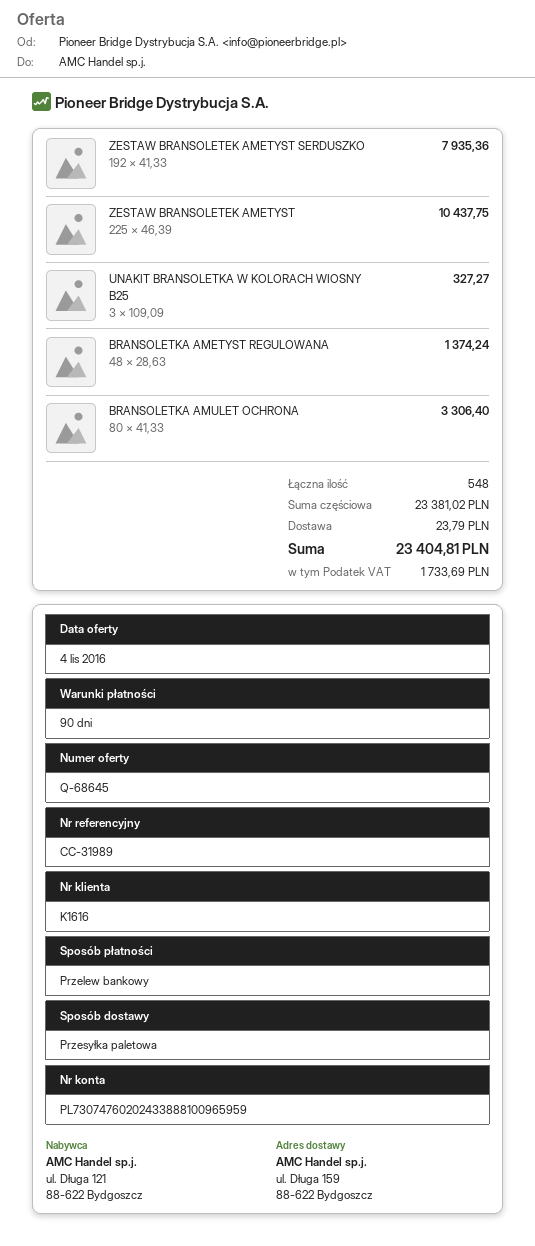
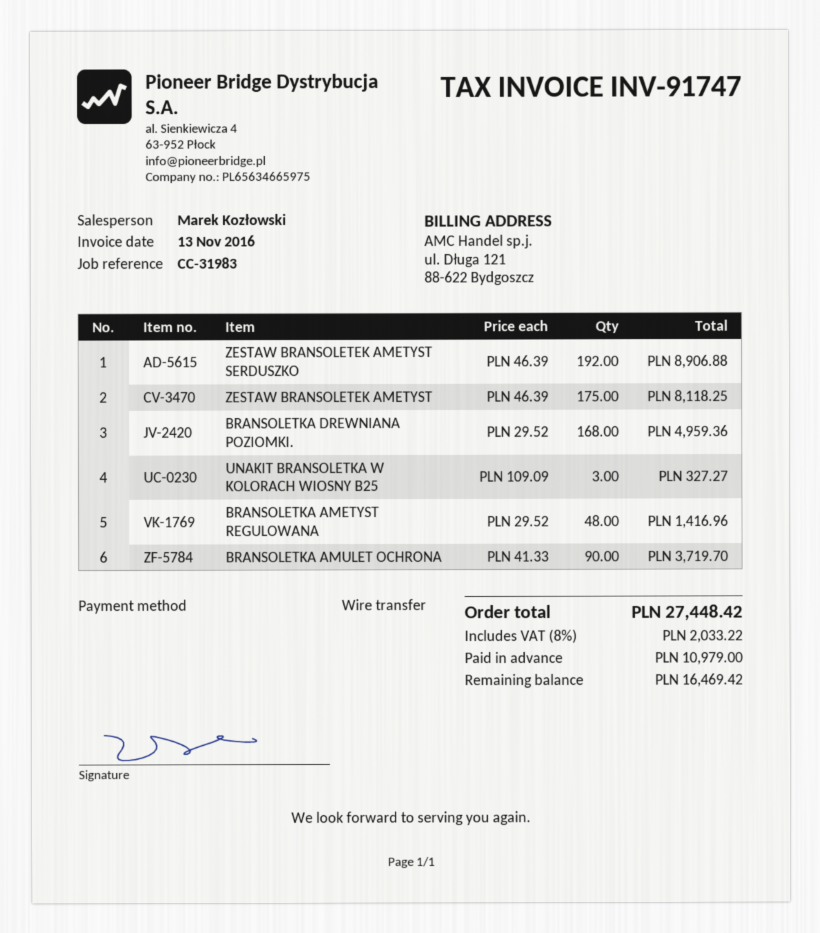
reference: CC-31989 -> CC-31983
ZESTAW BRANSOLETEK AMETYST SERDUSZKO: 192 x 41.33 = 7935.36 -> 192 x 46.39 = 8906.88
ZESTAW BRANSOLETEK AMETYST: 225 x 46.39 = 10437.75 -> 175 x 46.39 = 8118.25
BRANSOLETKA AMETYST REGULOWANA: 48 x 28.63 = 1374.24 -> 48 x 29.52 = 1416.96
BRANSOLETKA AMULET OCHRONA: 80 x 41.33 = 3306.40 -> 90 x 41.33 = 3719.70
BRANSOLETKA DREWNIANA POZIOMKI.: none -> 168 x 29.52 = 4959.36
shipping: 23.79 -> none
tax: 1733.69 -> 2033.22
total: 23404.81 -> 27448.42

